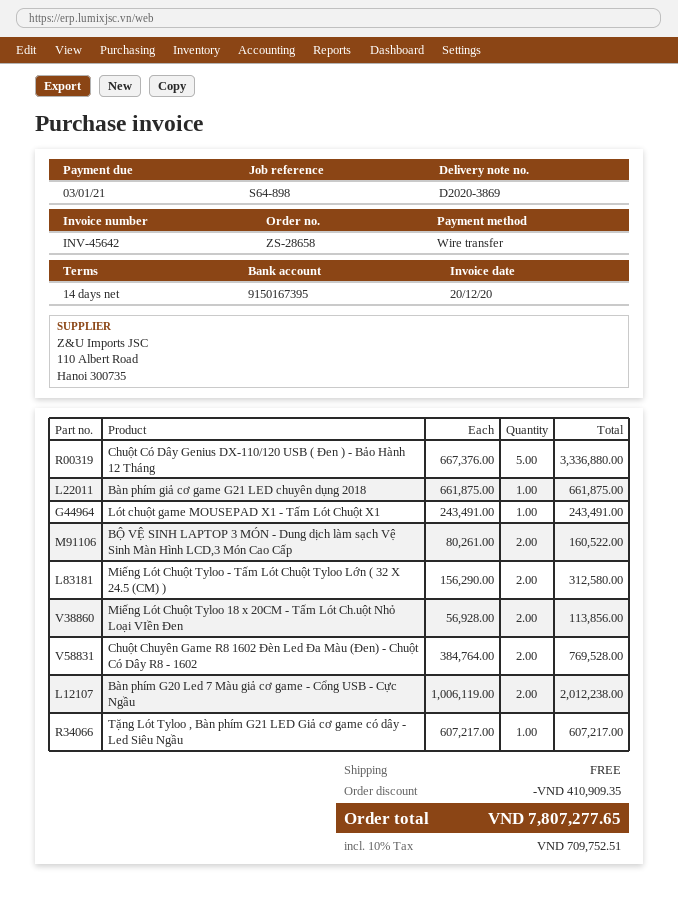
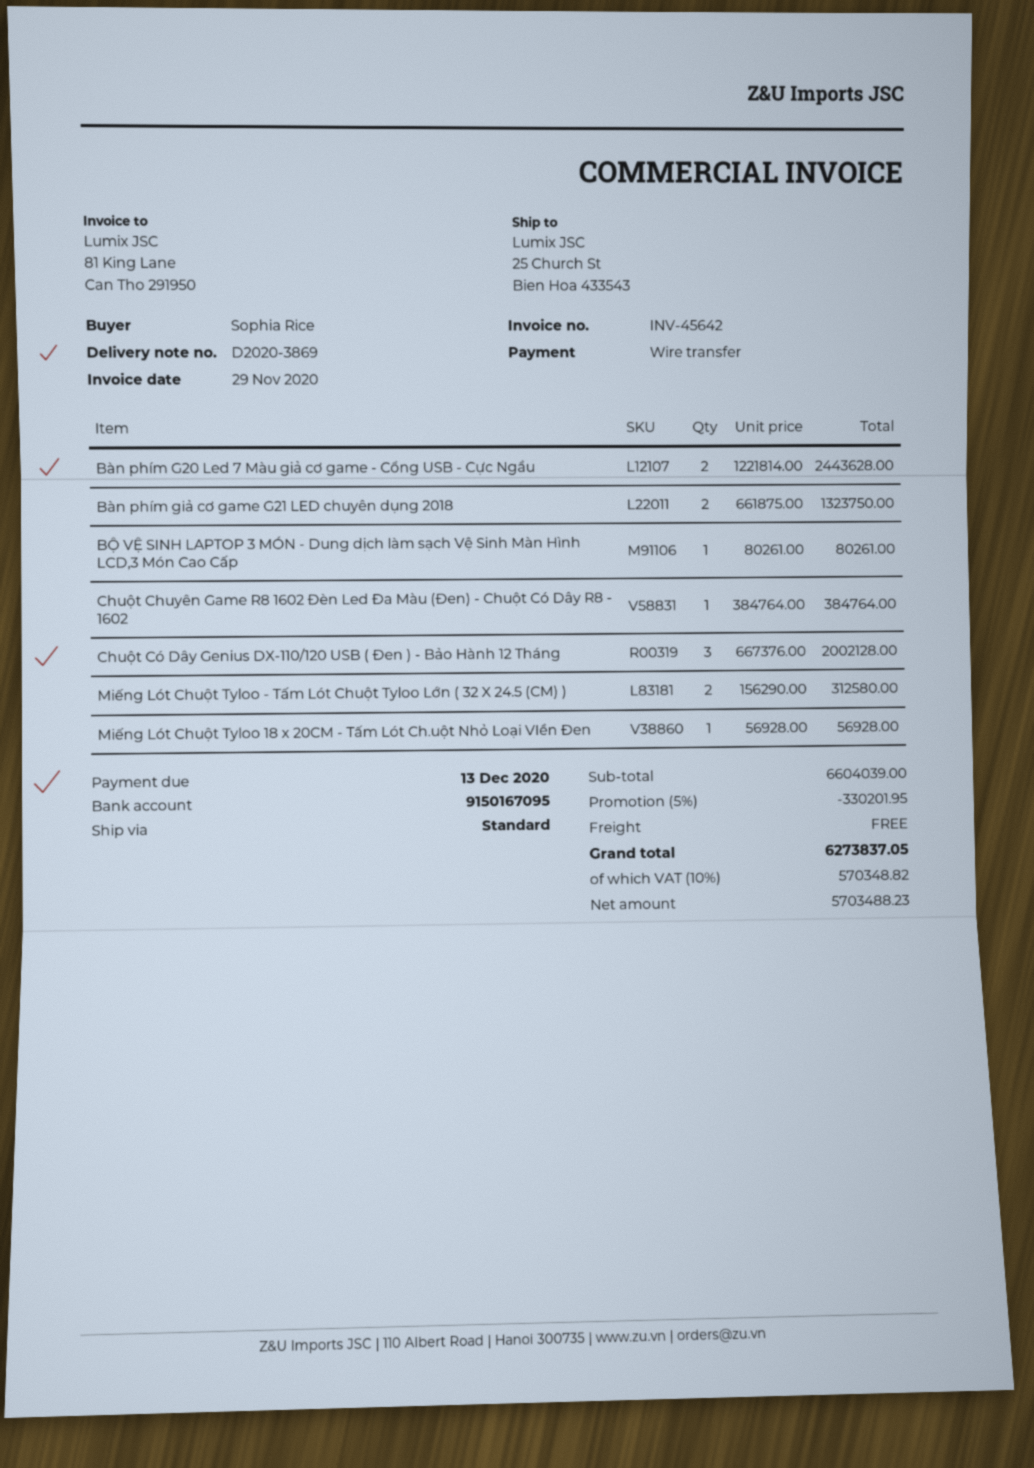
invoice date: 2020-12-20 -> 2020-11-29
due date: 2021-01-03 -> 2020-12-13
bank account: 9150167395 -> 9150167095
Chuột Có Dây Genius DX-110/120 USB ( Đen ) - Bảo Hành 12 Tháng: 5 x 667376.00 = 3336880.00 -> 3 x 667376.00 = 2002128.00
Bàn phím giả cơ game G21 LED chuyên dụng 2018: 1 x 661875.00 = 661875.00 -> 2 x 661875.00 = 1323750.00
Lót chuột game MOUSEPAD X1 - Tấm Lót Chuột X1: 1 x 243491.00 = 243491.00 -> none
BỘ VỆ SINH LAPTOP 3 MÓN - Dung dịch làm sạch Vệ Sinh Màn Hình LCD,3 Món Cao Cấp: 2 x 80261.00 = 160522.00 -> 1 x 80261.00 = 80261.00
Miếng Lót Chuột Tyloo 18 x 20CM - Tấm Lót Ch.uột Nhỏ Loại VIền Đen: 2 x 56928.00 = 113856.00 -> 1 x 56928.00 = 56928.00
Chuột Chuyên Game R8 1602 Đèn Led Đa Màu (Đen) - Chuột Có Dây R8 - 1602: 2 x 384764.00 = 769528.00 -> 1 x 384764.00 = 384764.00
Bàn phím G20 Led 7 Màu giả cơ game - Cổng USB - Cực Ngầu: 2 x 1006119.00 = 2012238.00 -> 2 x 1221814.00 = 2443628.00
Tặng Lót Tyloo , Bàn phím G21 LED Giả cơ game có dây - Led Siêu Ngầu: 1 x 607217.00 = 607217.00 -> none
discount: 410909.35 -> 330201.95
tax: 10% = 709752.51 -> 10% = 570348.82
total: 7807277.65 -> 6273837.05

